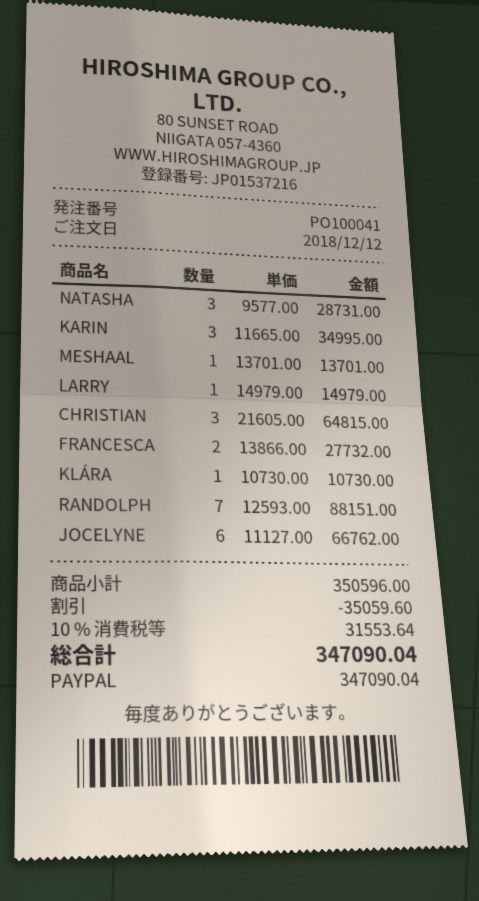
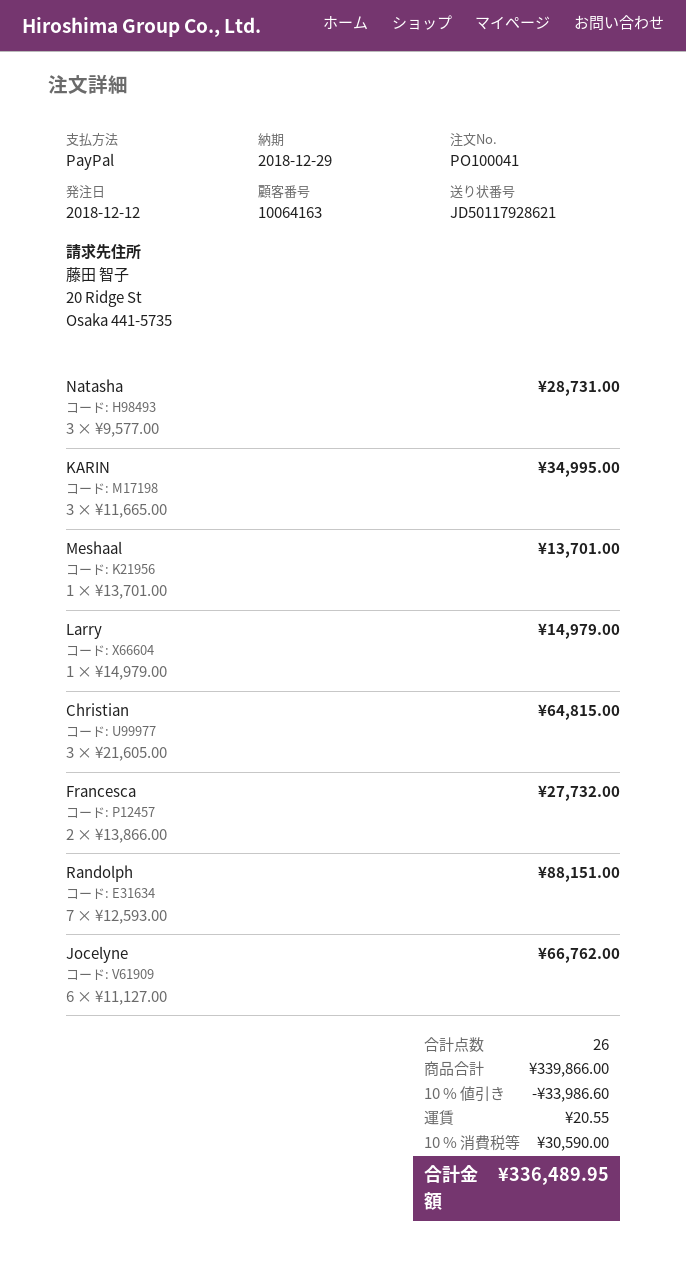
KLÁRA: 1 x 10730.00 = 10730.00 -> none
subtotal: 350596.00 -> 339866.00
discount: 35059.60 -> 33986.60
shipping: none -> 20.55
tax: 10% = 31553.64 -> 10% = 30590.00
total: 347090.04 -> 336489.95

